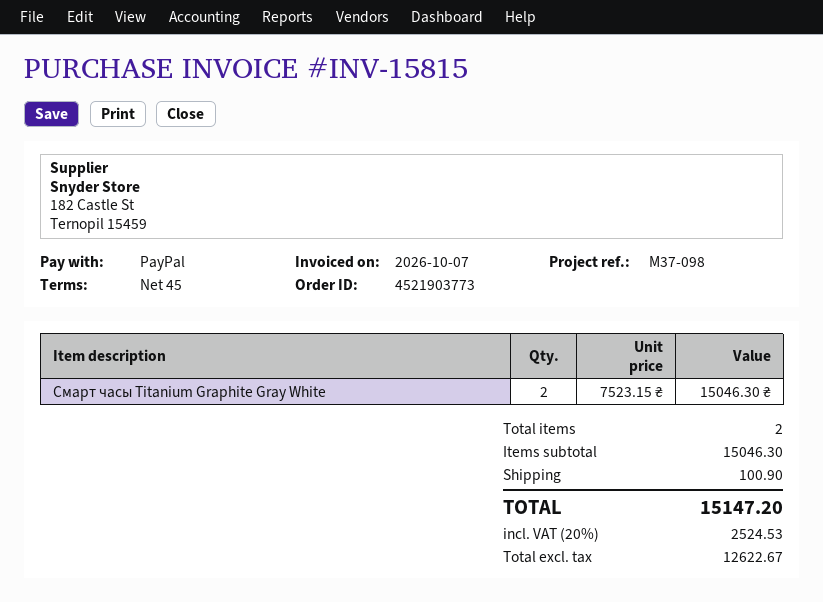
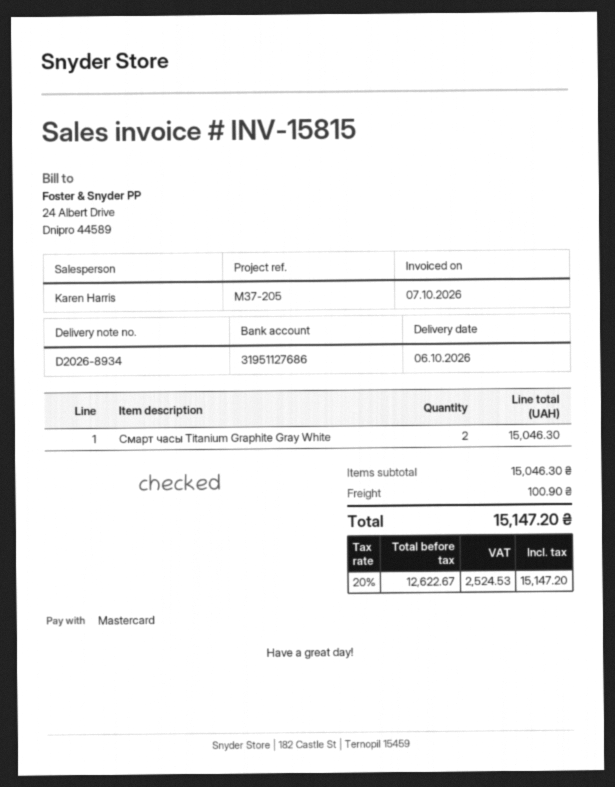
reference: M37-098 -> M37-205
payment method: PayPal -> Mastercard

